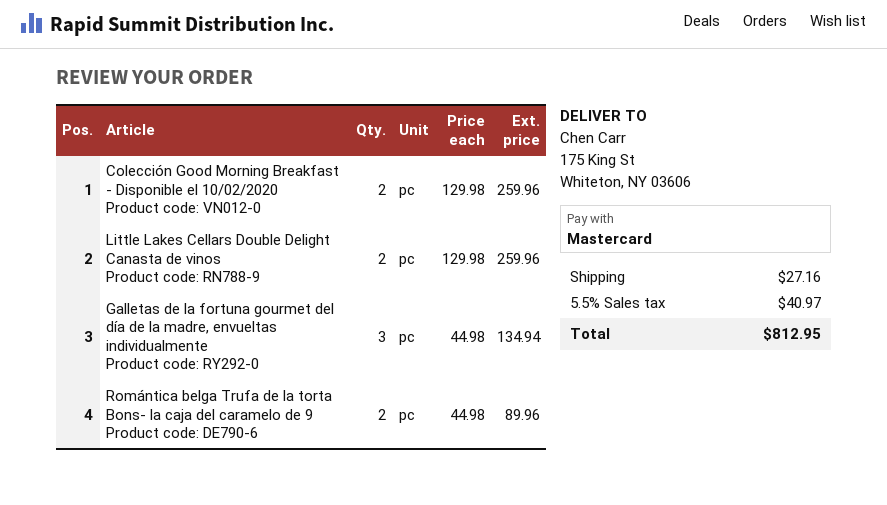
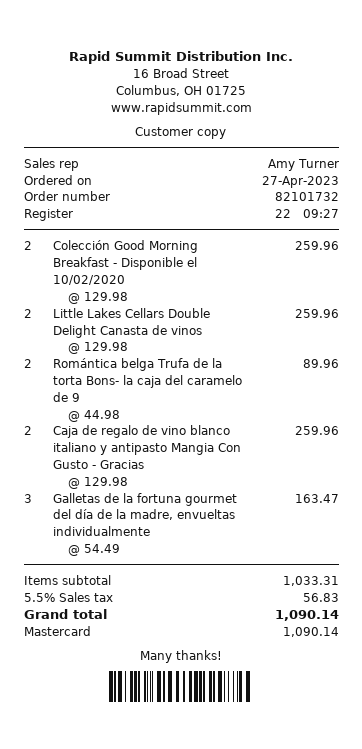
Galletas de la fortuna gourmet del día de la madre, envueltas individualmente: 3 x 44.98 = 134.94 -> 3 x 54.49 = 163.47
Caja de regalo de vino blanco italiano y antipasto Mangia Con Gusto - Gracias: none -> 2 x 129.98 = 259.96
shipping: 27.16 -> none
tax: 5.5% = 40.97 -> 5.5% = 56.83
total: 812.95 -> 1090.14

